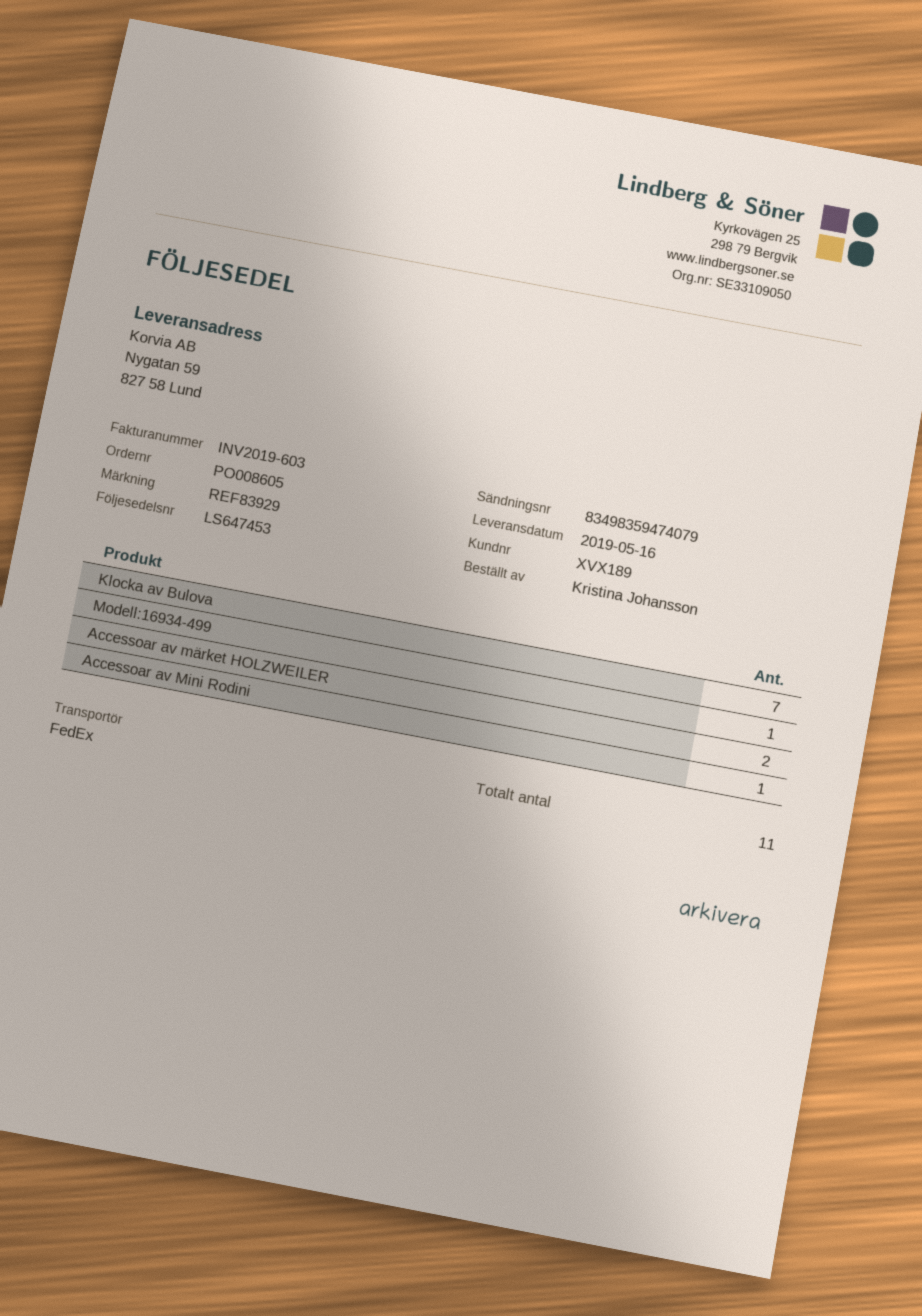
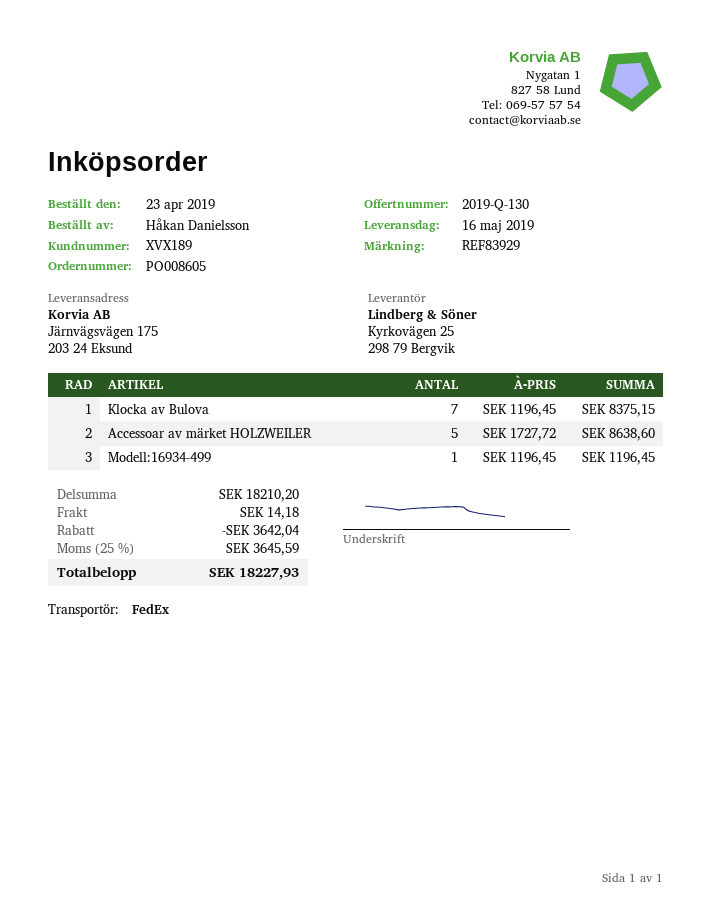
ordered by: Kristina Johansson -> Håkan Danielsson
ship to: Nygatan 59, 827 58 Lund -> Järnvägsvägen 175, 203 24 Eksund
Accessoar av märket HOLZWEILER: 2 -> 5
Accessoar av Mini Rodini: 1 -> none

